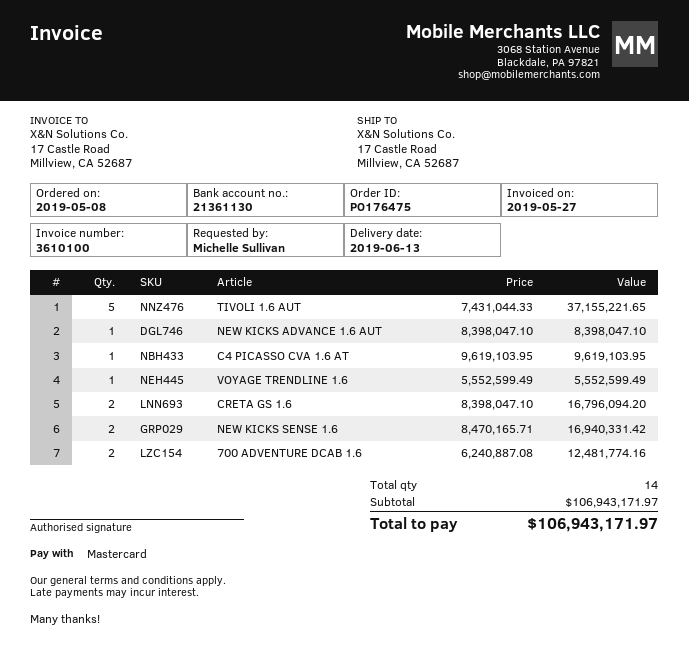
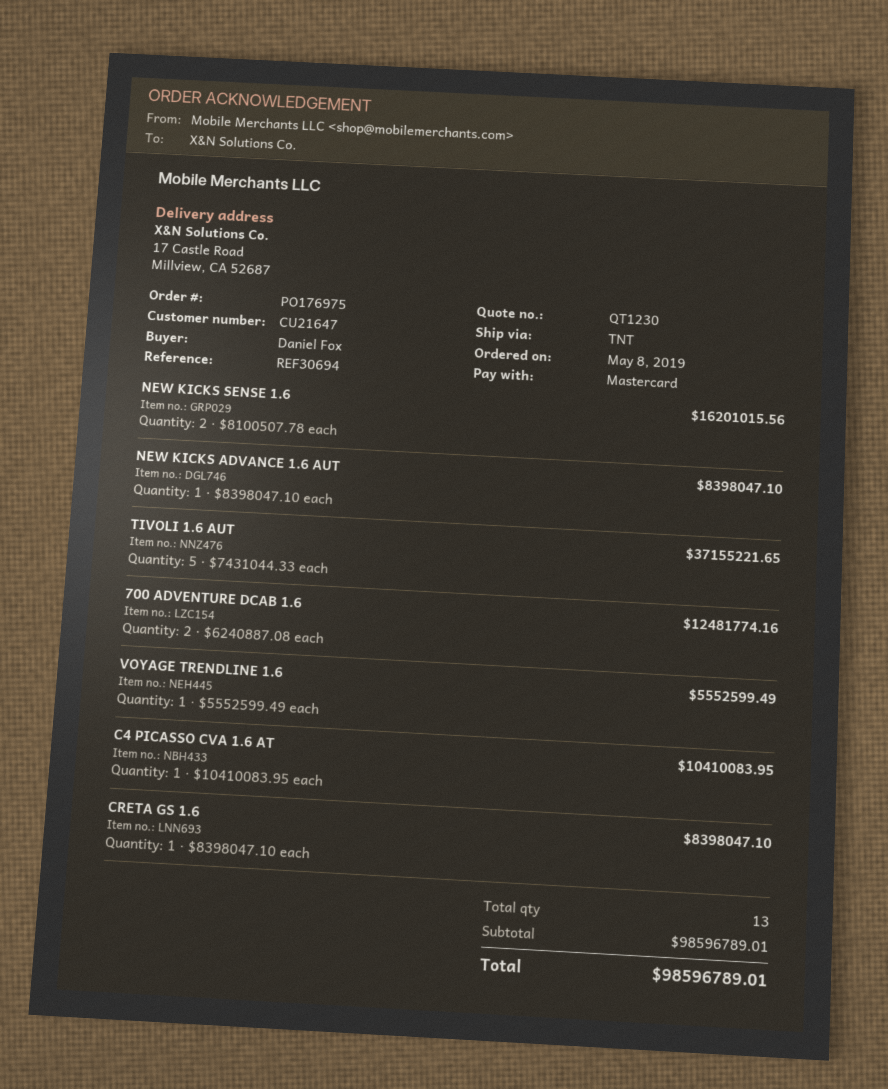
order number: PO176475 -> PO176975
ordered by: Michelle Sullivan -> Daniel Fox
C4 PICASSO CVA 1.6 AT: 1 x 9619103.95 = 9619103.95 -> 1 x 10410083.95 = 10410083.95
CRETA GS 1.6: 2 x 8398047.10 = 16796094.20 -> 1 x 8398047.10 = 8398047.10
NEW KICKS SENSE 1.6: 2 x 8470165.71 = 16940331.42 -> 2 x 8100507.78 = 16201015.56
total quantity: 14 -> 13
subtotal: 106943171.97 -> 98596789.01
total: 106943171.97 -> 98596789.01

